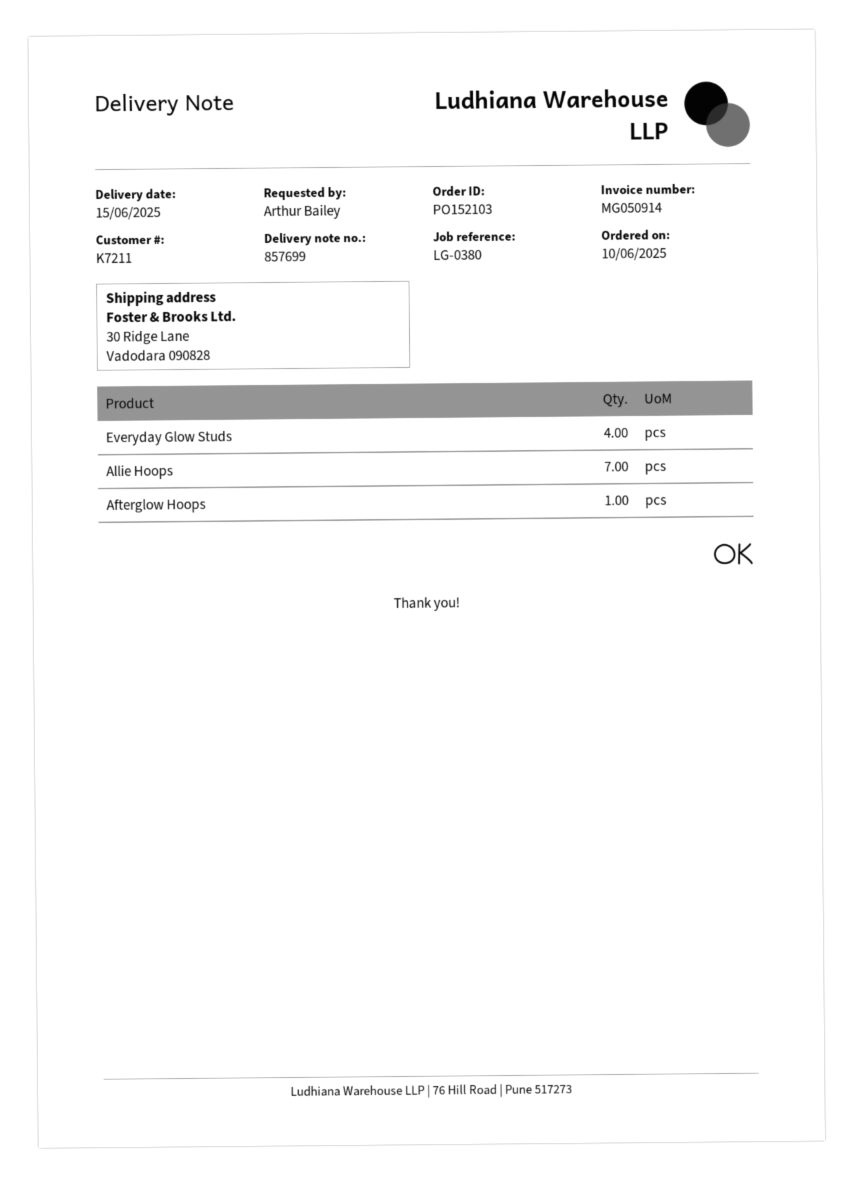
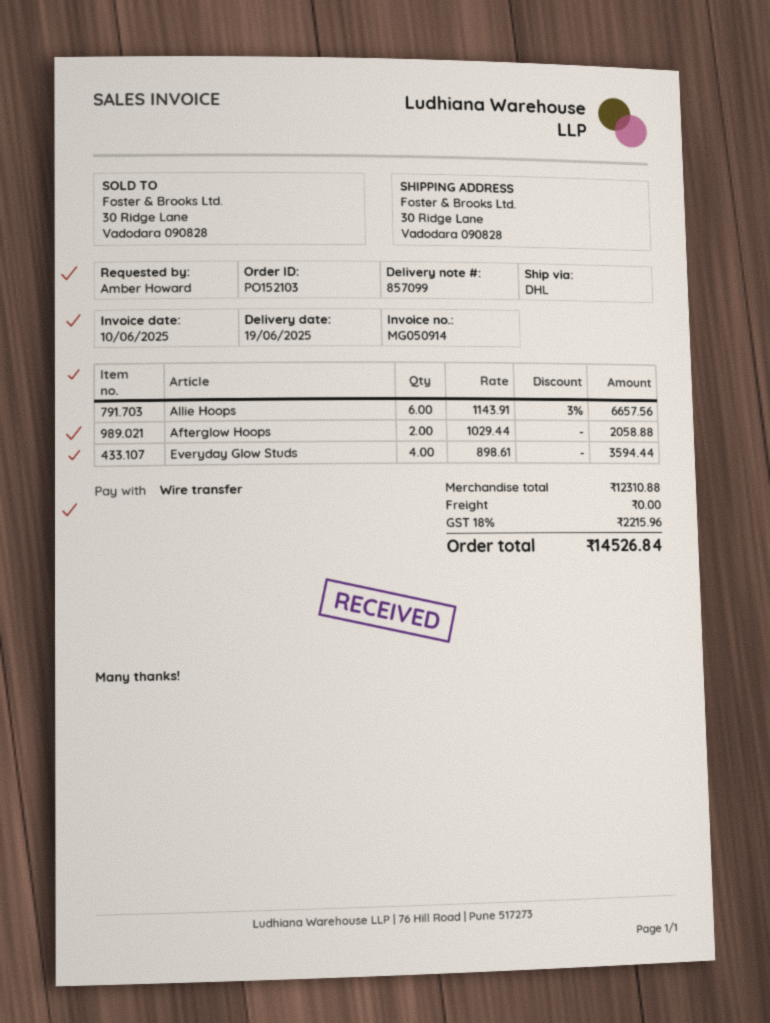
delivery note number: 857699 -> 857099
delivery date: 2025-06-15 -> 2025-06-19
ordered by: Arthur Bailey -> Amber Howard
Allie Hoops: 7 -> 6
Afterglow Hoops: 1 -> 2

